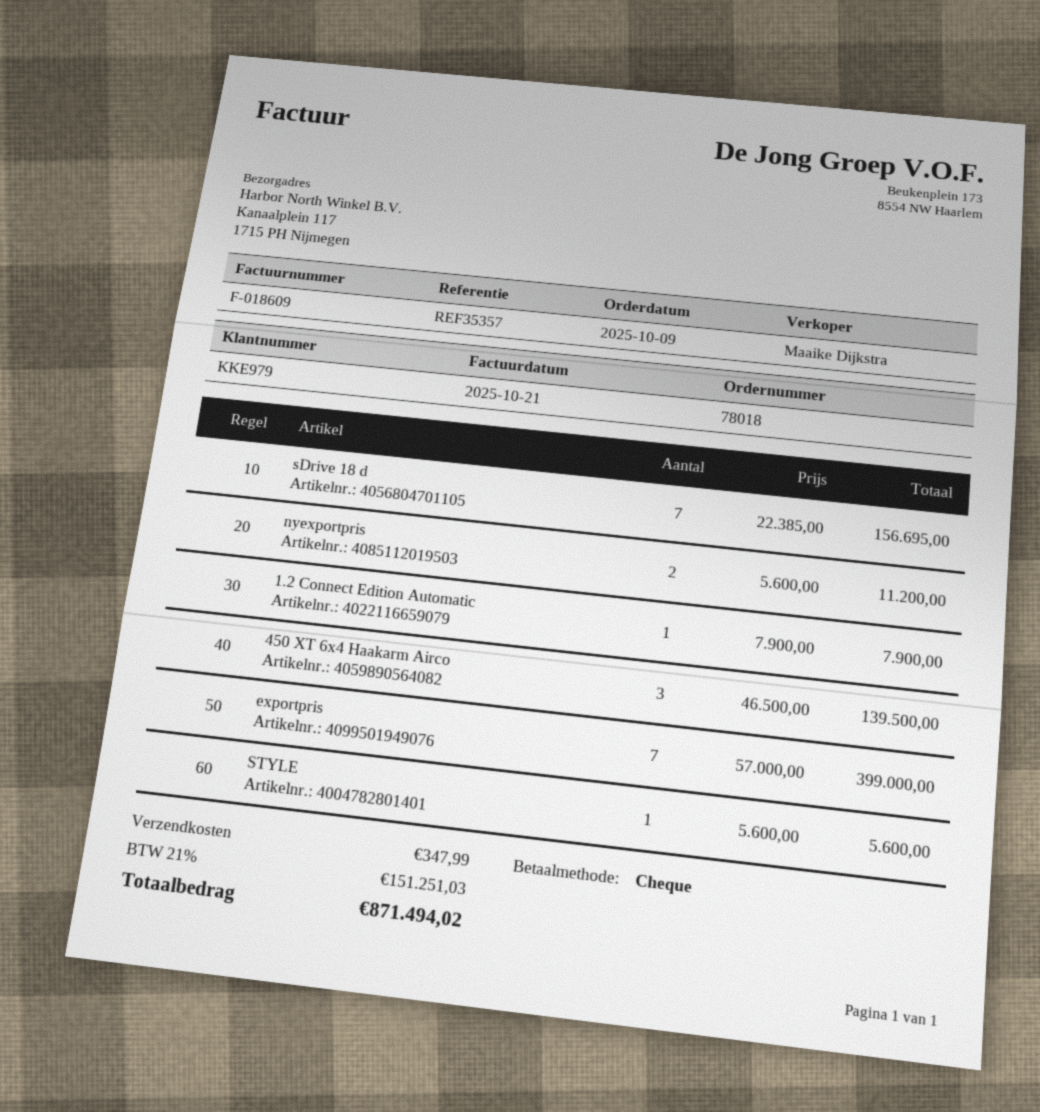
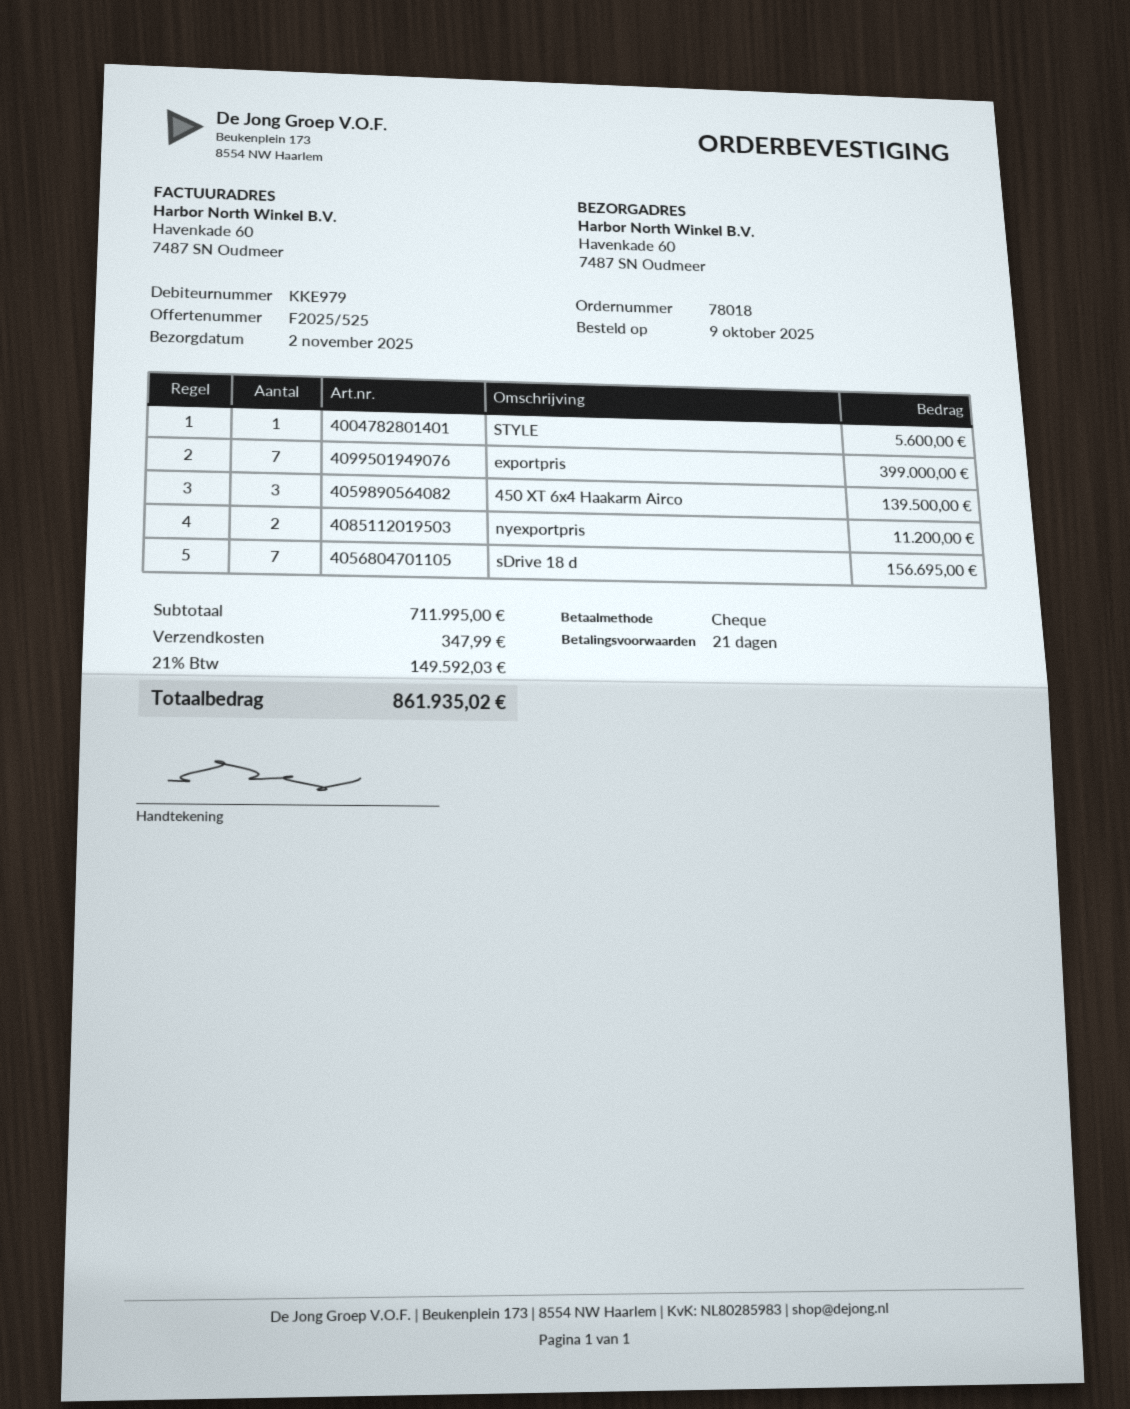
ship to: Kanaalplein 117, 1715 PH Nijmegen -> Havenkade 60, 7487 SN Oudmeer
1.2 Connect Edition Automatic: 1 for 7900.00 -> none
tax: 21% = 151251.03 -> 21% = 149592.03
total: 871494.02 -> 861935.02

